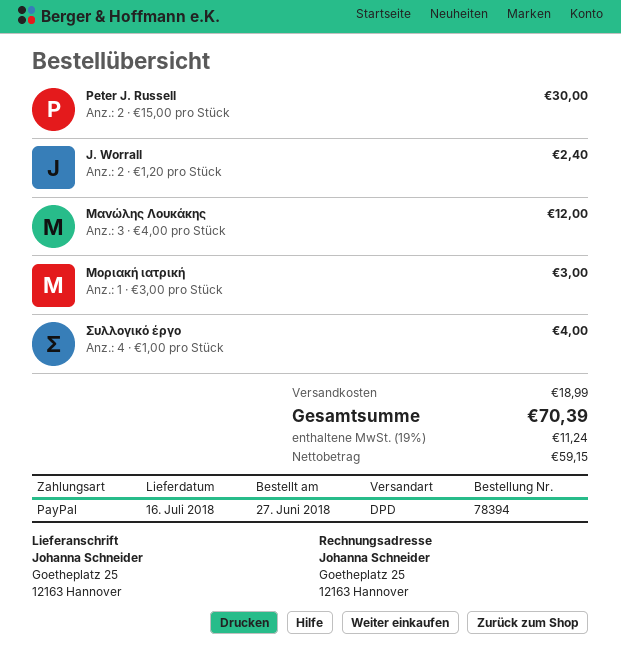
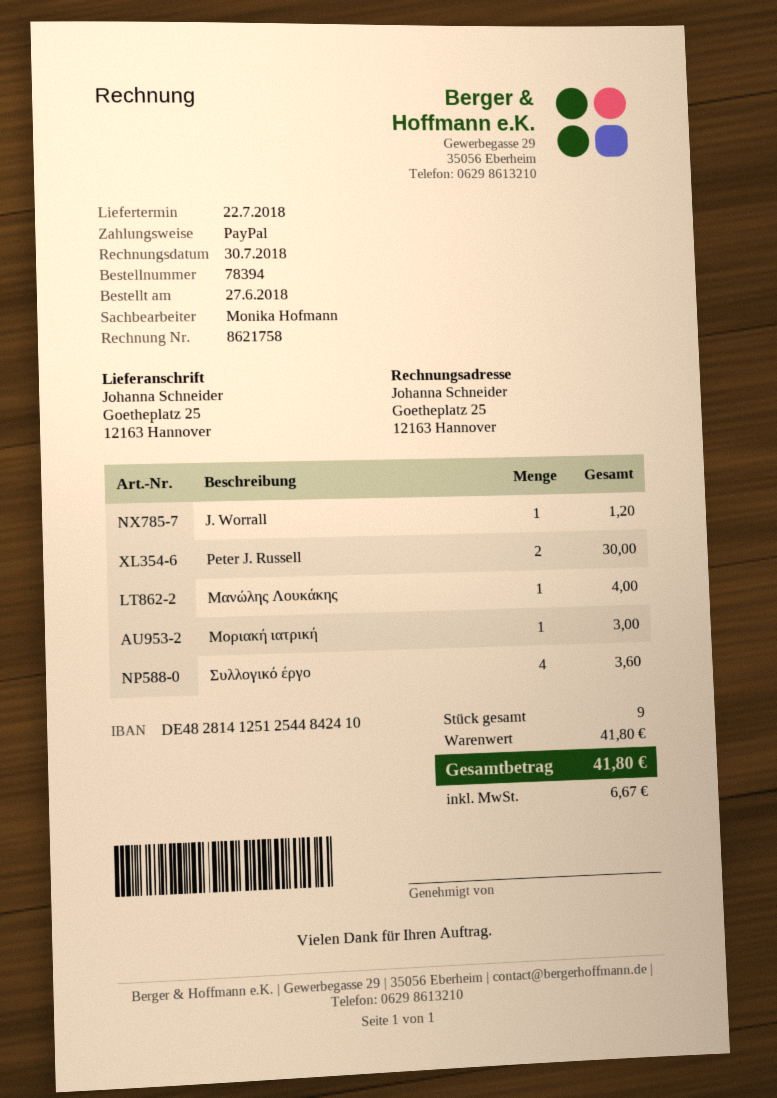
delivery date: 2018-07-16 -> 2018-07-22
J. Worrall: 2 for 2.40 -> 1 for 1.20
Μανώλης Λουκάκης: 3 for 12.00 -> 1 for 4.00
Συλλογικό έργο: 4 for 4.00 -> 4 for 3.60
shipping: 18.99 -> none
tax: 11.24 -> 6.67
total: 70.39 -> 41.80

